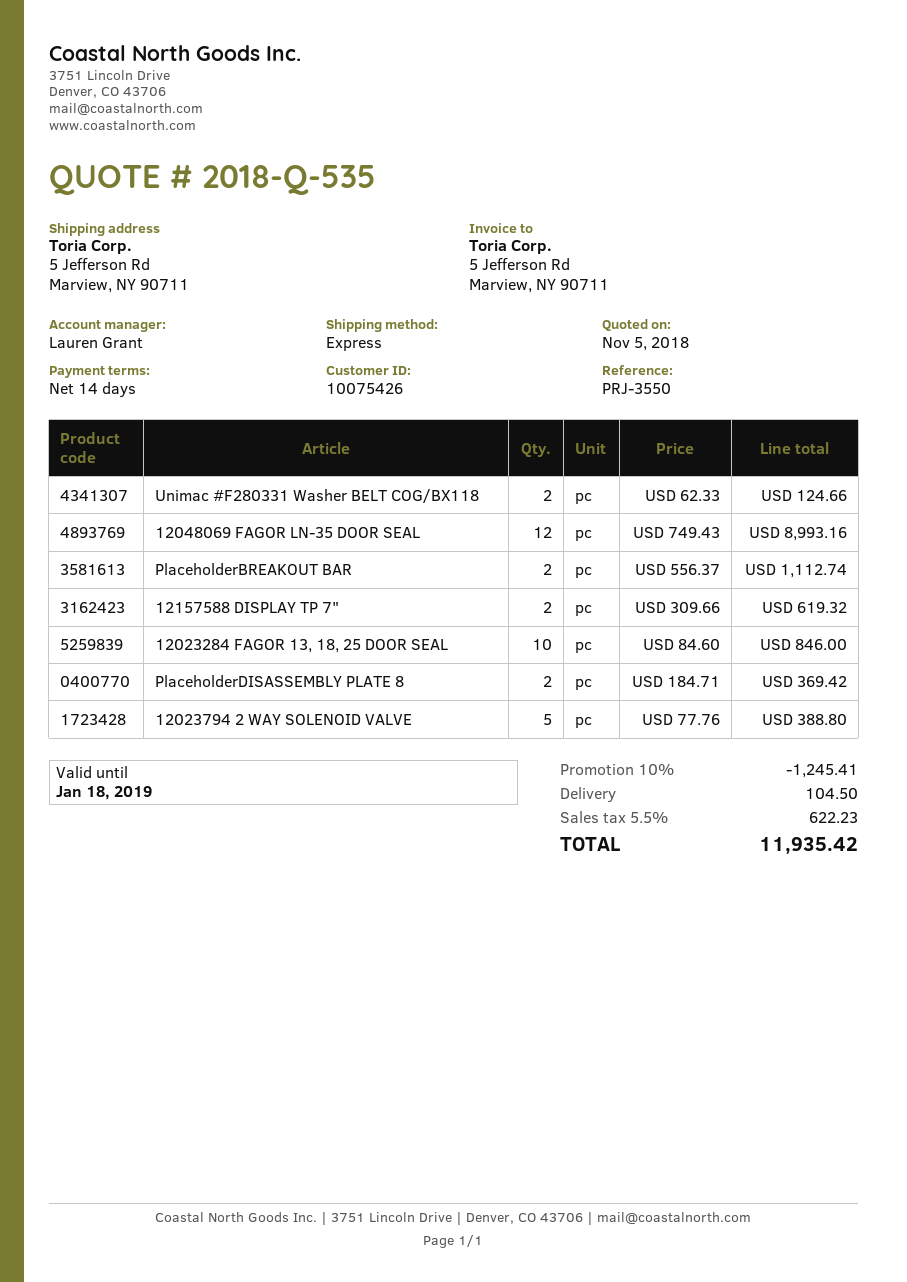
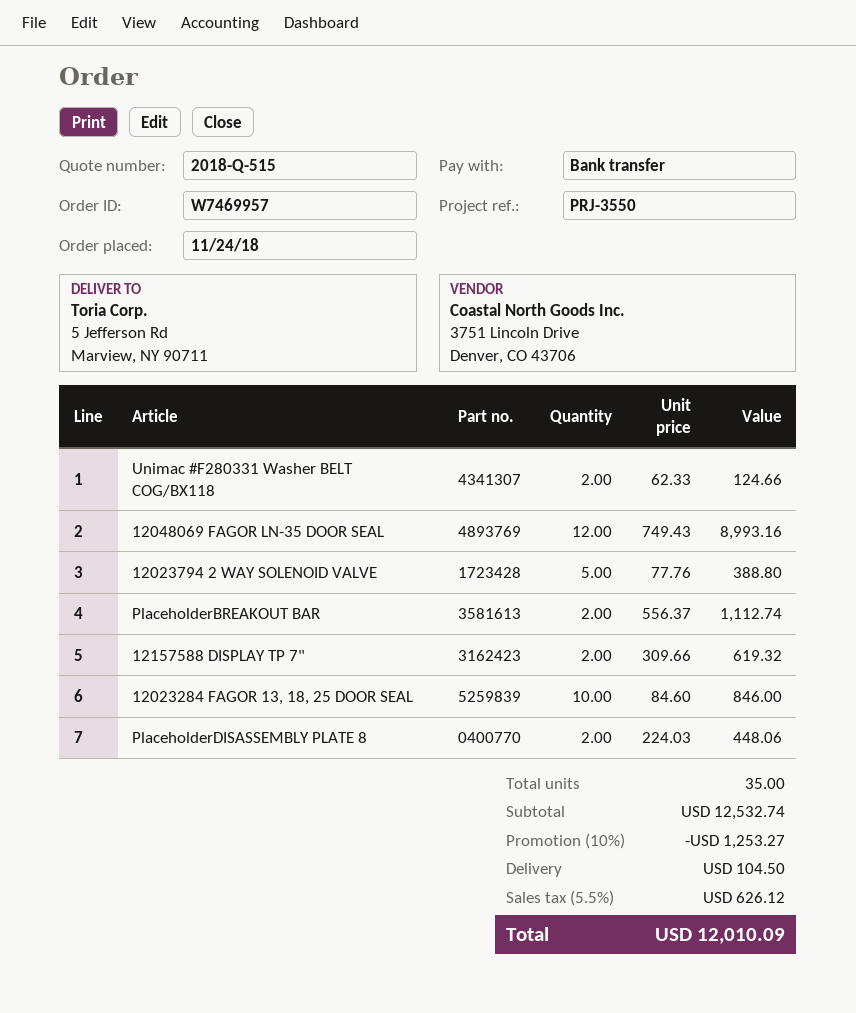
quote number: 2018-Q-535 -> 2018-Q-515
PlaceholderDISASSEMBLY PLATE 8: 2 x 184.71 = 369.42 -> 2 x 224.03 = 448.06
discount: 10% = 1245.41 -> 10% = 1253.27
tax: 5.5% = 622.23 -> 5.5% = 626.12
total: 11935.42 -> 12010.09

